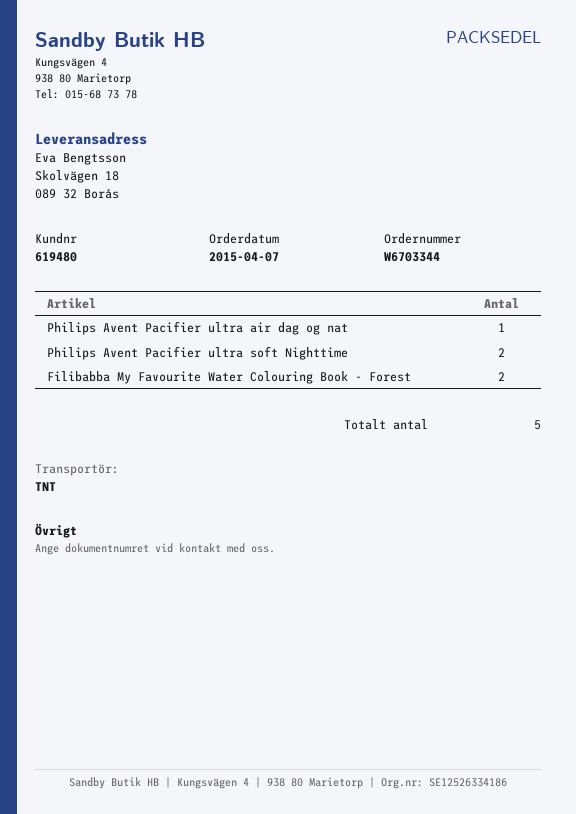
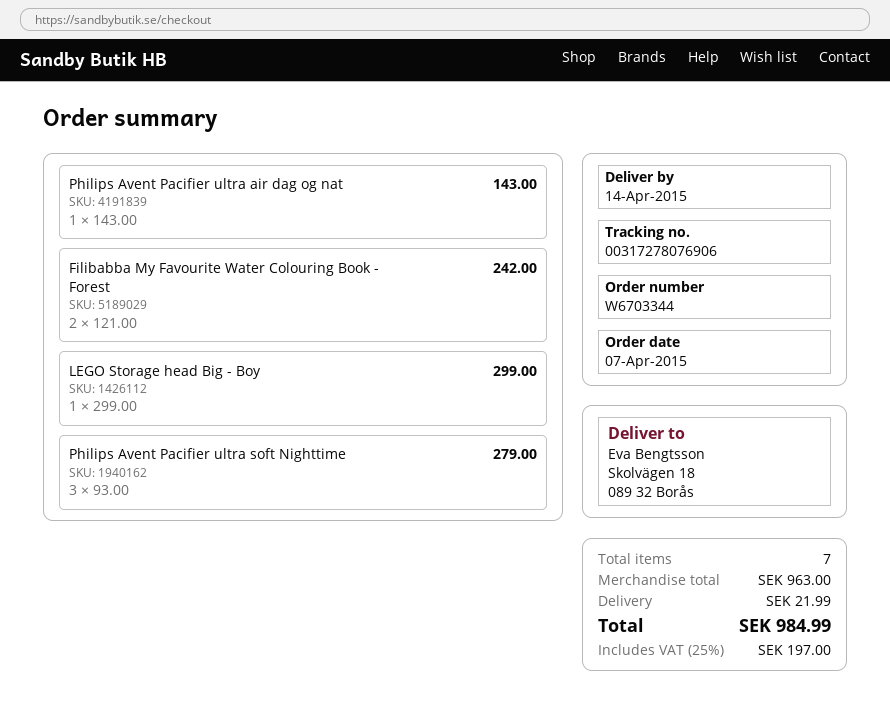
Philips Avent Pacifier ultra soft Nighttime: 2 -> 3
LEGO Storage head Big - Boy: none -> 1
total quantity: 5 -> 7

